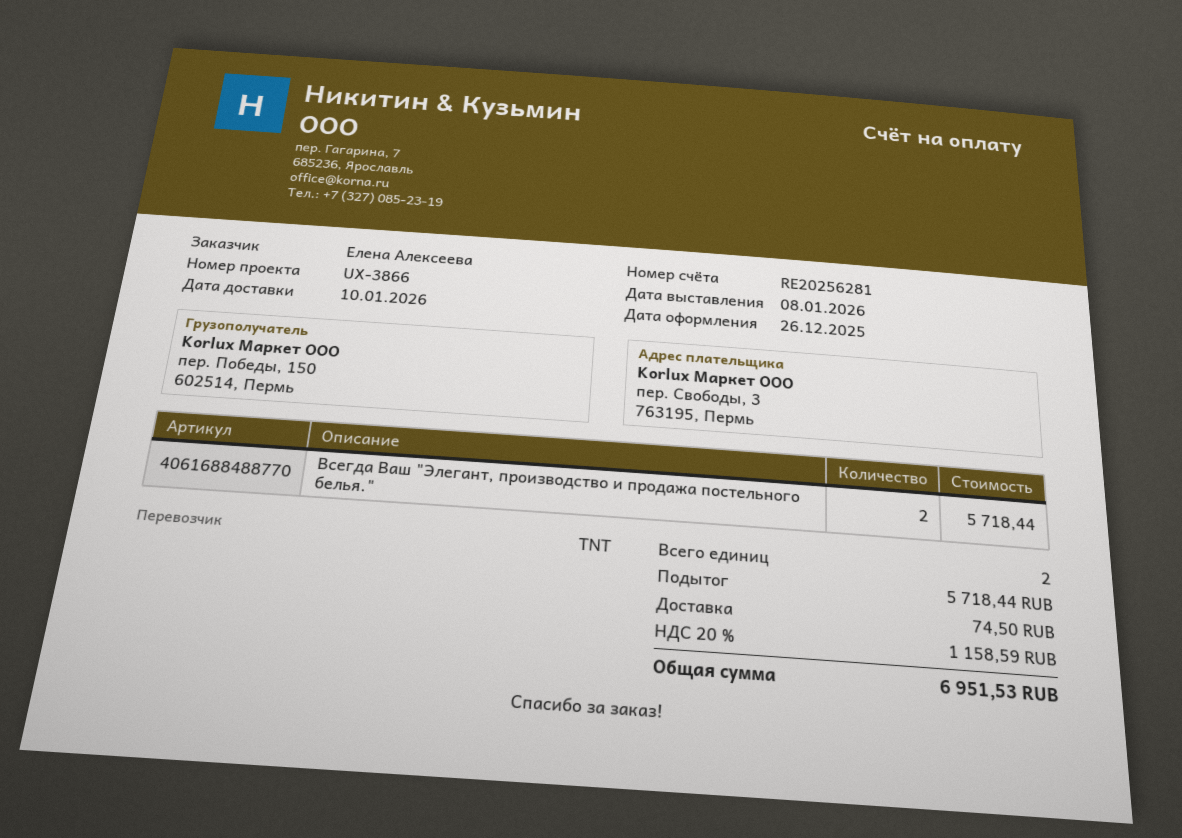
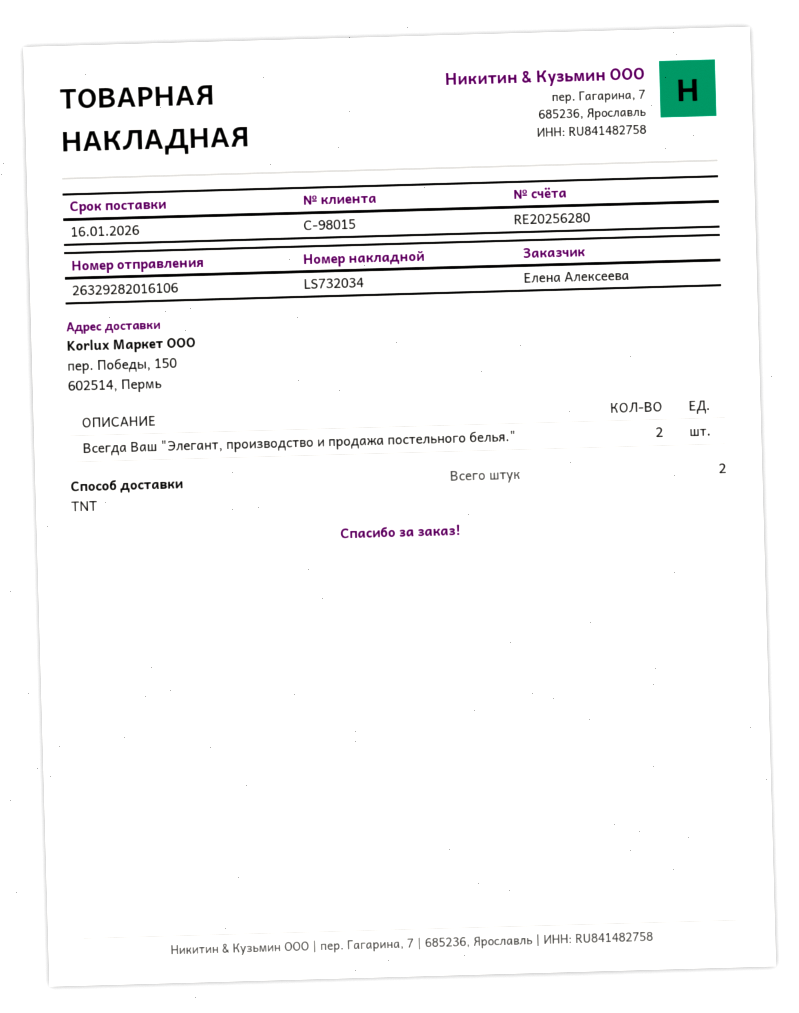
delivery date: 2026-01-10 -> 2026-01-16
invoice number: RE20256281 -> RE20256280

